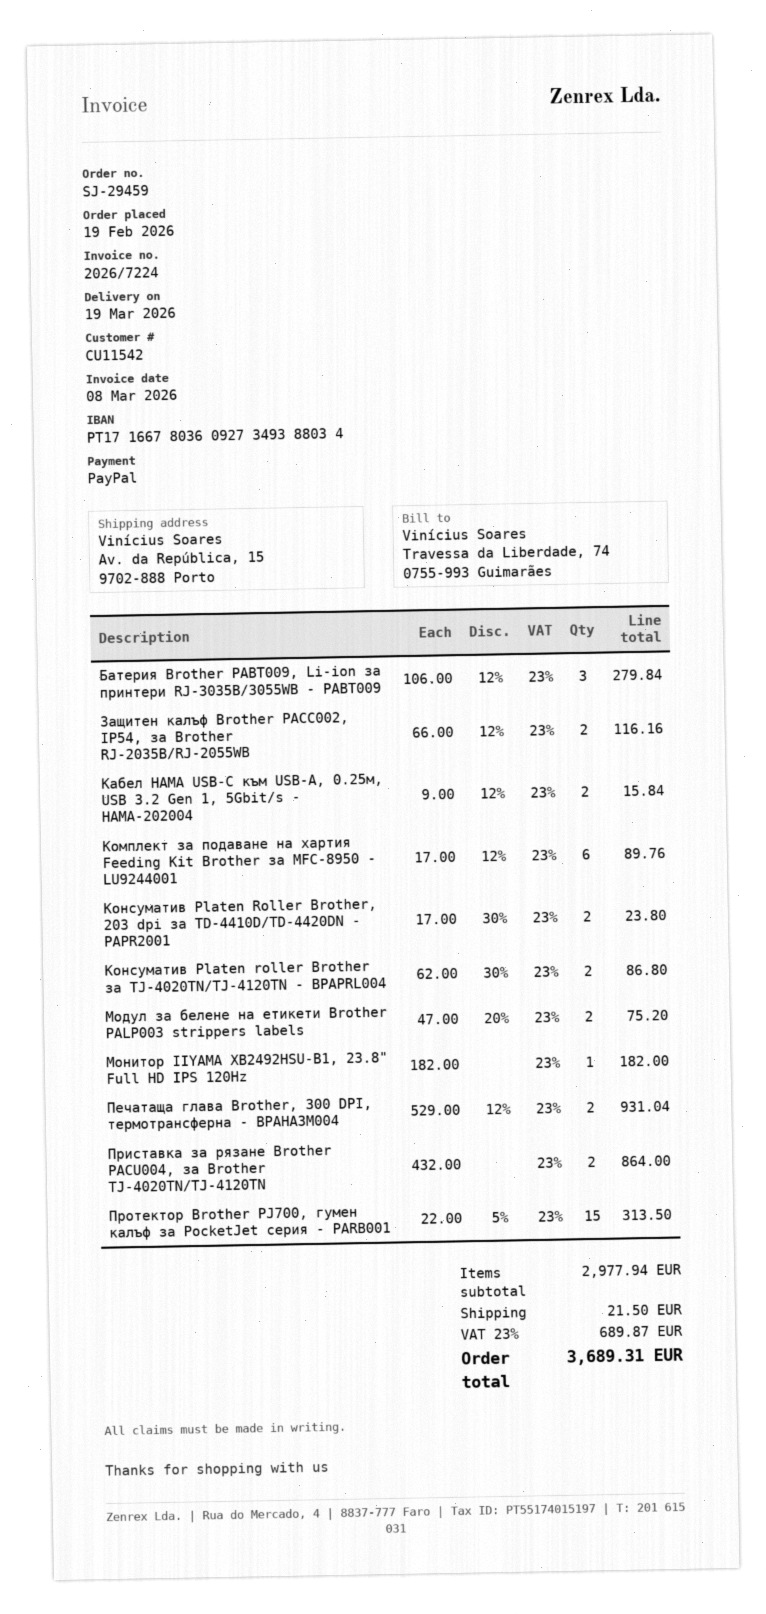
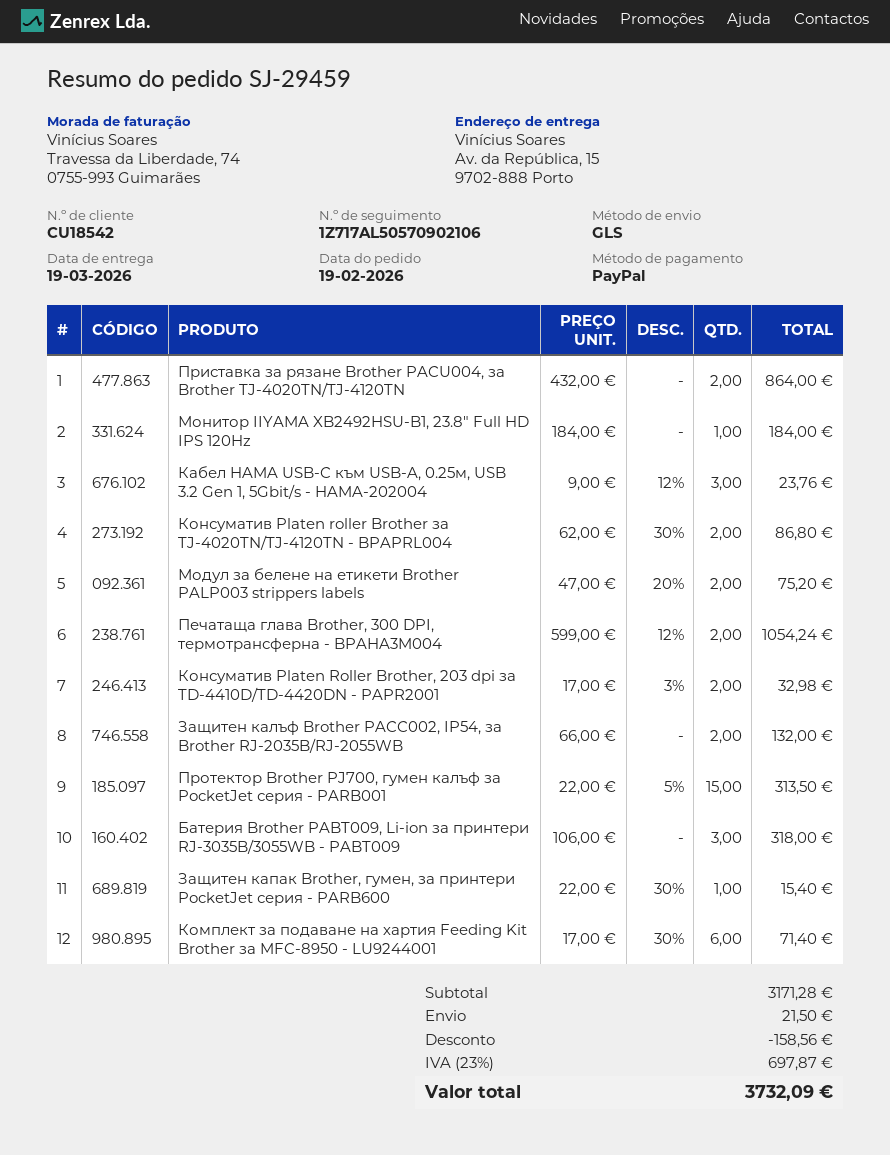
customer number: CU11542 -> CU18542
Батерия Brother PABT009, Li-ion за принтери RJ-3035B/3055WB - PABT009: 3 x 106.00 - 12% = 279.84 -> 3 x 106.00 = 318.00
Защитен калъф Brother PACC002, IP54, за Brother RJ-2035B/RJ-2055WB: 2 x 66.00 - 12% = 116.16 -> 2 x 66.00 = 132.00
Кабел HAMA USB-C към USB-A, 0.25м, USB 3.2 Gen 1, 5Gbit/s - HAMA-202004: 2 x 9.00 - 12% = 15.84 -> 3 x 9.00 - 12% = 23.76
Комплект за подаване на хартия Feeding Kit Brother за MFC-8950 - LU9244001: 6 x 17.00 - 12% = 89.76 -> 6 x 17.00 - 30% = 71.40
Консуматив Platen Roller Brother, 203 dpi за TD-4410D/TD-4420DN - PAPR2001: 2 x 17.00 - 30% = 23.80 -> 2 x 17.00 - 3% = 32.98
Монитор IIYAMA XB2492HSU-B1, 23.8" Full HD IPS 120Hz: 1 x 182.00 = 182.00 -> 1 x 184.00 = 184.00
Печатаща глава Brother, 300 DPI, термотрансферна - BPAHA3M004: 2 x 529.00 - 12% = 931.04 -> 2 x 599.00 - 12% = 1054.24
Защитен капак Brother, гумен, за принтери PocketJet серия - PARB600: none -> 1 x 22.00 - 30% = 15.40
subtotal: 2977.94 -> 3171.28
discount: none -> 158.56
tax: 23% = 689.87 -> 23% = 697.87
total: 3689.31 -> 3732.09

